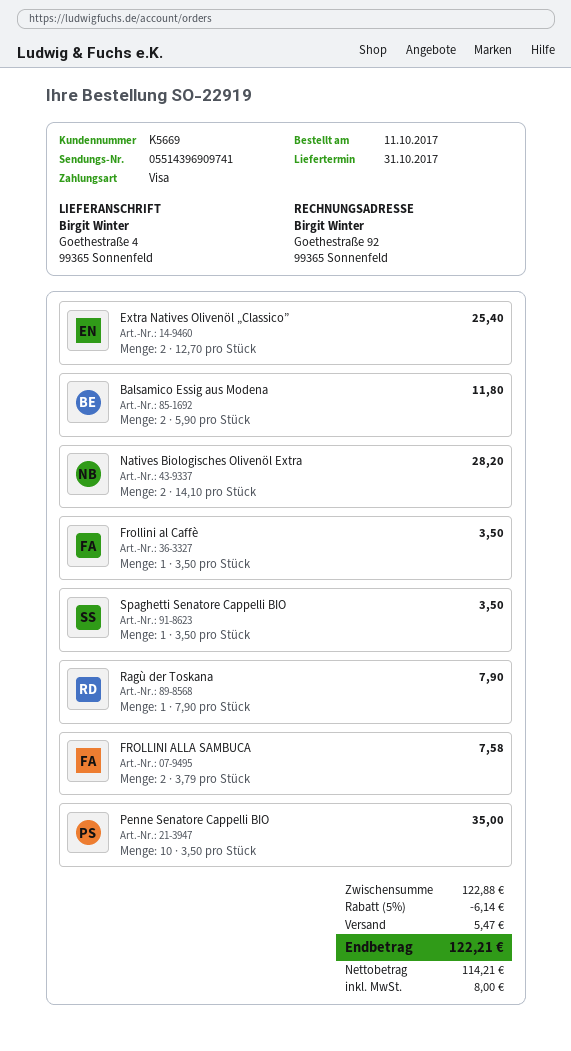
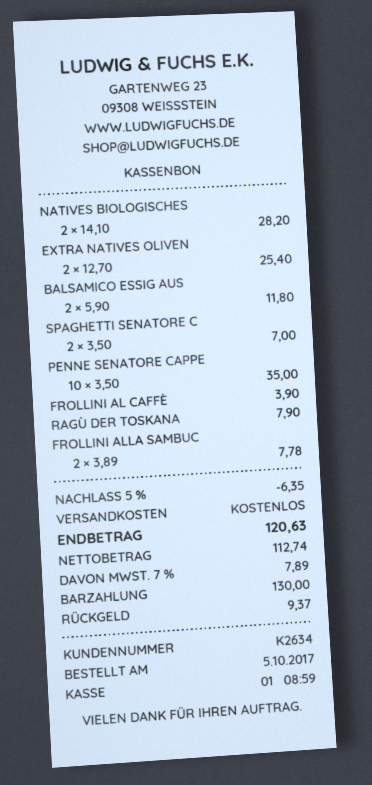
order date: 2017-10-11 -> 2017-10-05
customer number: K5669 -> K2634
payment method: Visa -> cash
Frollini al Caffè: 1 x 3.50 = 3.50 -> 1 x 3.90 = 3.90
Spaghetti Senatore Cappelli BIO: 1 x 3.50 = 3.50 -> 2 x 3.50 = 7.00
FROLLINI ALLA SAMBUCA: 2 x 3.79 = 7.58 -> 2 x 3.89 = 7.78
discount: 5% = 6.14 -> 5% = 6.35
shipping: 5.47 -> 0.00
net: 114.21 -> 112.74
tax: 8.00 -> 7.89
total: 122.21 -> 120.63

